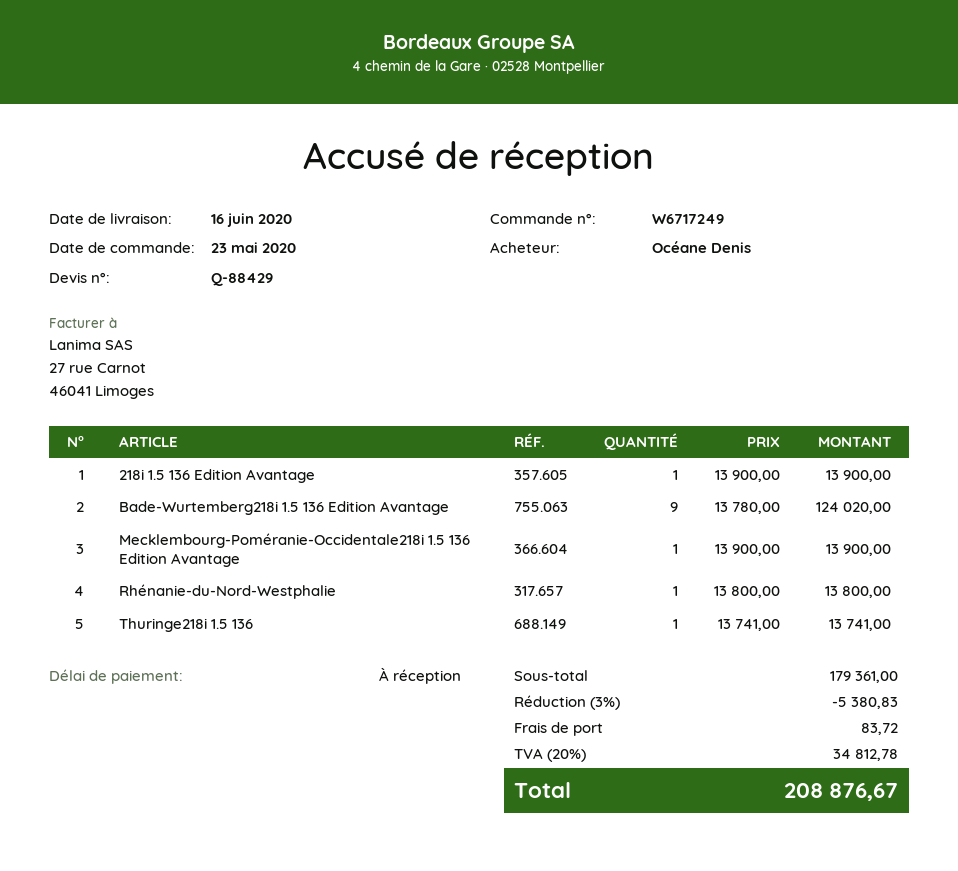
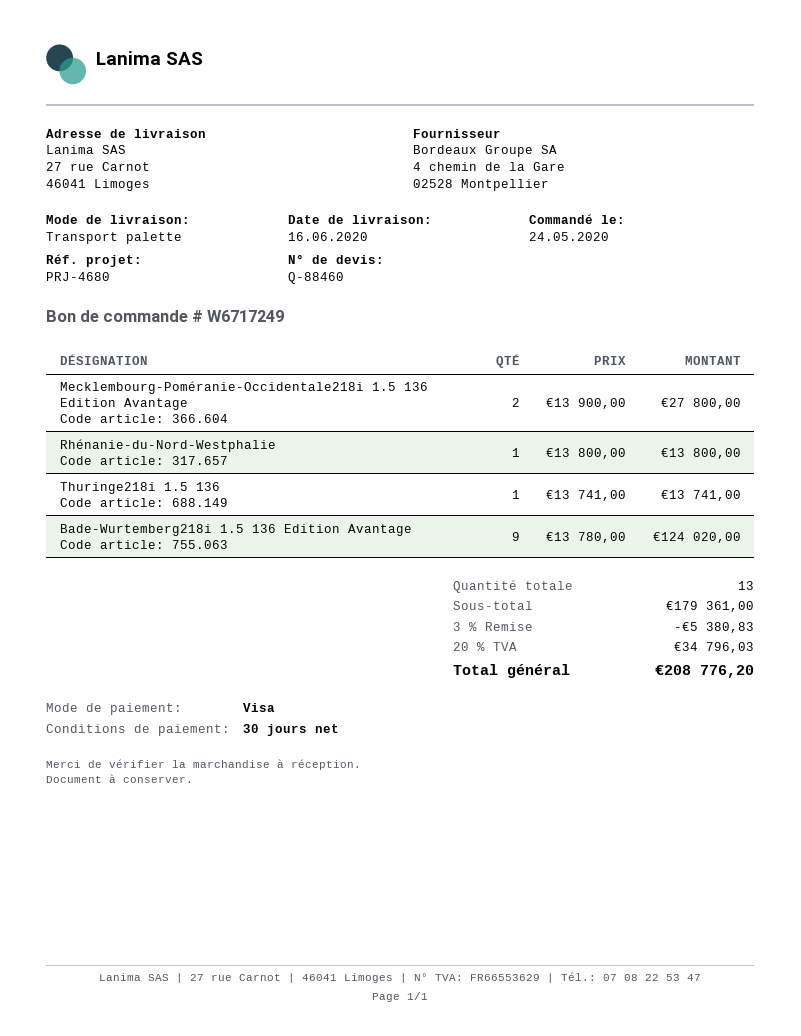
quote number: Q-88429 -> Q-88460
order date: 2020-05-23 -> 2020-05-24
payment terms: on receipt -> 30 days
218i 1.5 136 Edition Avantage: 1 x 13900.00 = 13900.00 -> none
Mecklembourg-Poméranie-Occidentale218i 1.5 136 Edition Avantage: 1 x 13900.00 = 13900.00 -> 2 x 13900.00 = 27800.00
shipping: 83.72 -> none
tax: 20% = 34812.78 -> 20% = 34796.03
total: 208876.67 -> 208776.20

